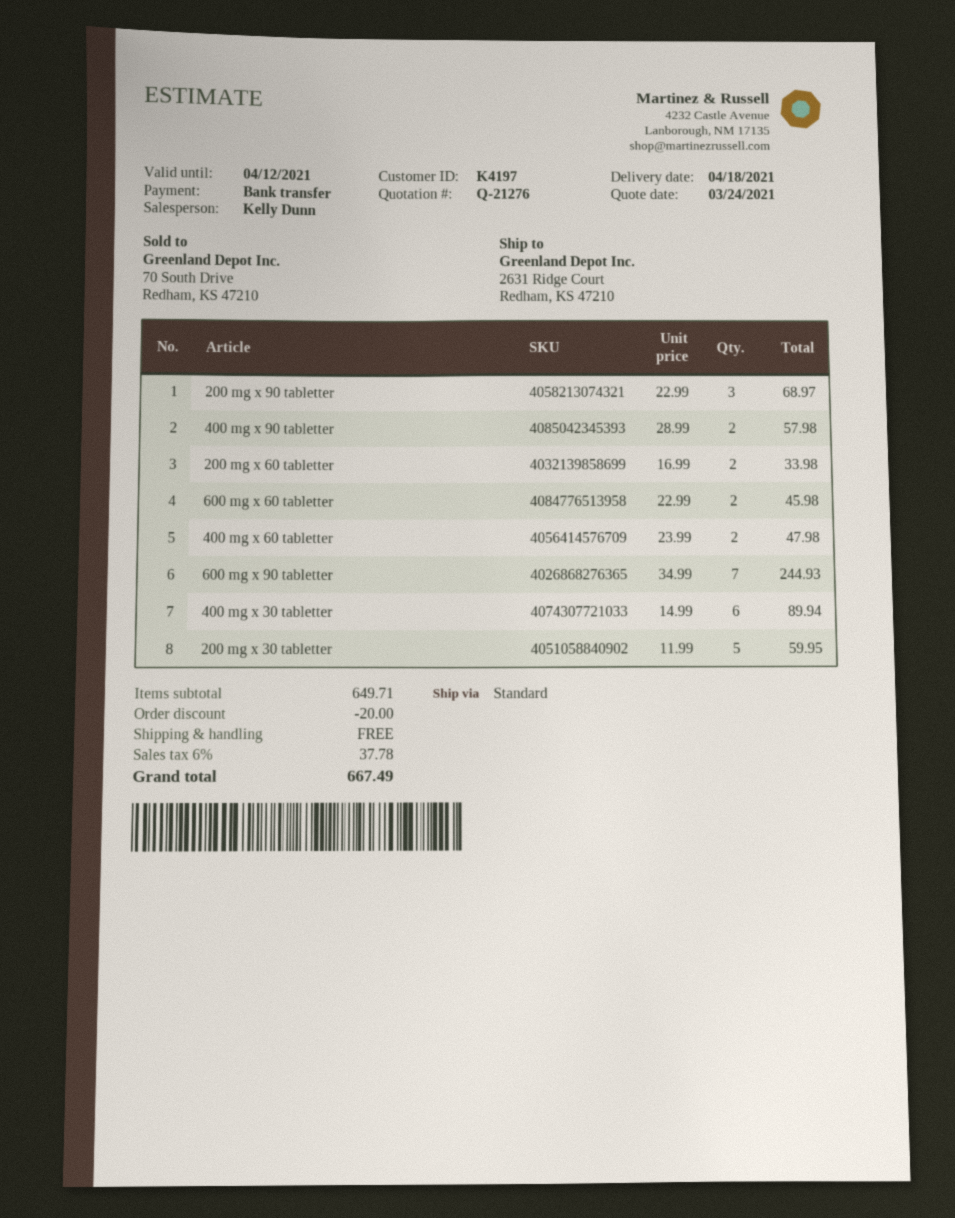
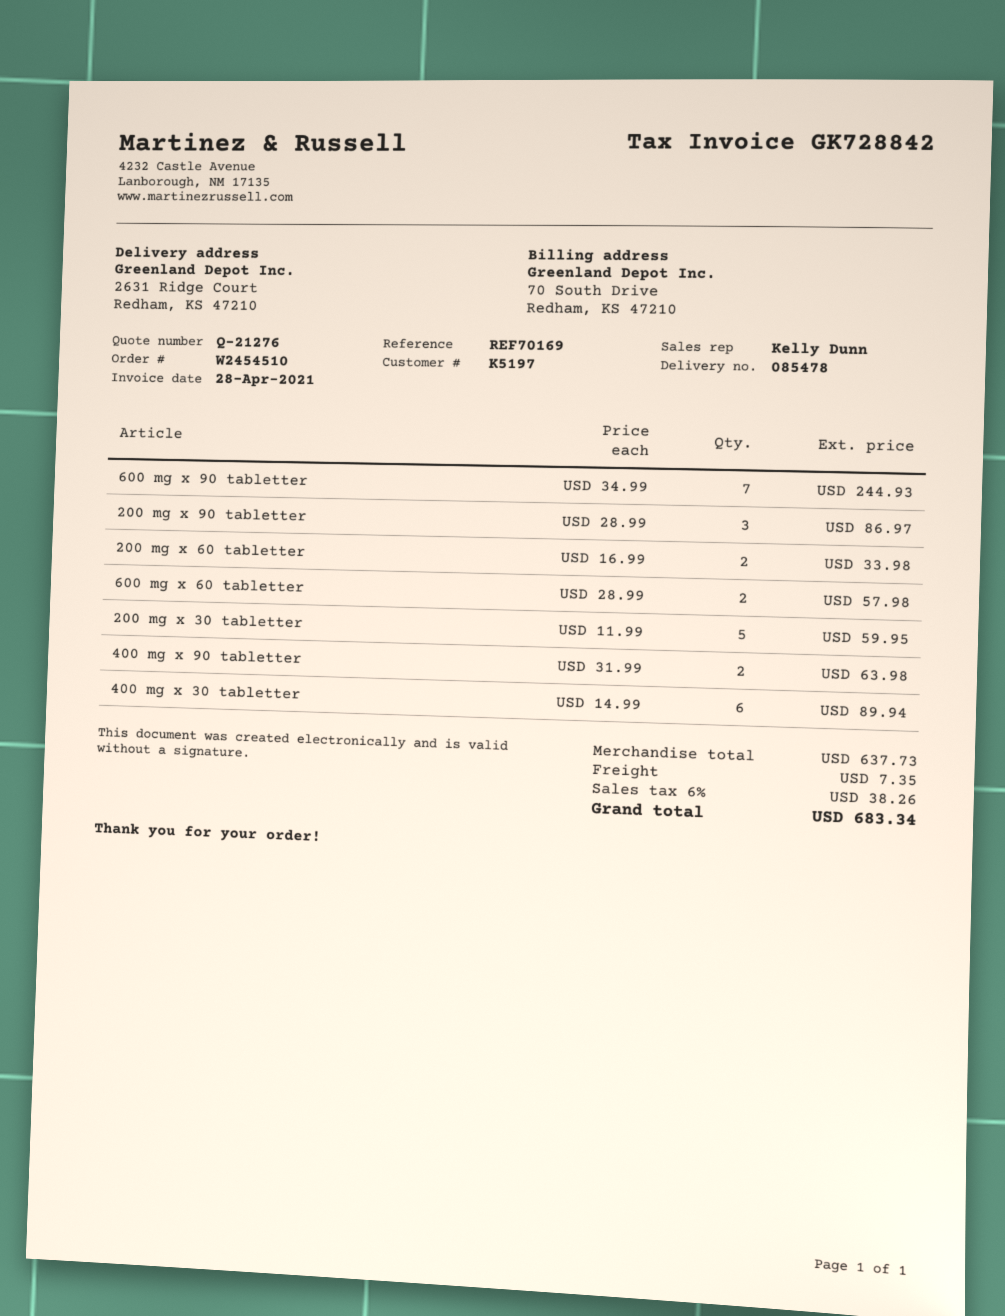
customer number: K4197 -> K5197
200 mg x 90 tabletter: 3 x 22.99 = 68.97 -> 3 x 28.99 = 86.97
400 mg x 90 tabletter: 2 x 28.99 = 57.98 -> 2 x 31.99 = 63.98
600 mg x 60 tabletter: 2 x 22.99 = 45.98 -> 2 x 28.99 = 57.98
400 mg x 60 tabletter: 2 x 23.99 = 47.98 -> none
subtotal: 649.71 -> 637.73
discount: 20.00 -> none
shipping: 0.00 -> 7.35
tax: 6% = 37.78 -> 6% = 38.26
total: 667.49 -> 683.34

